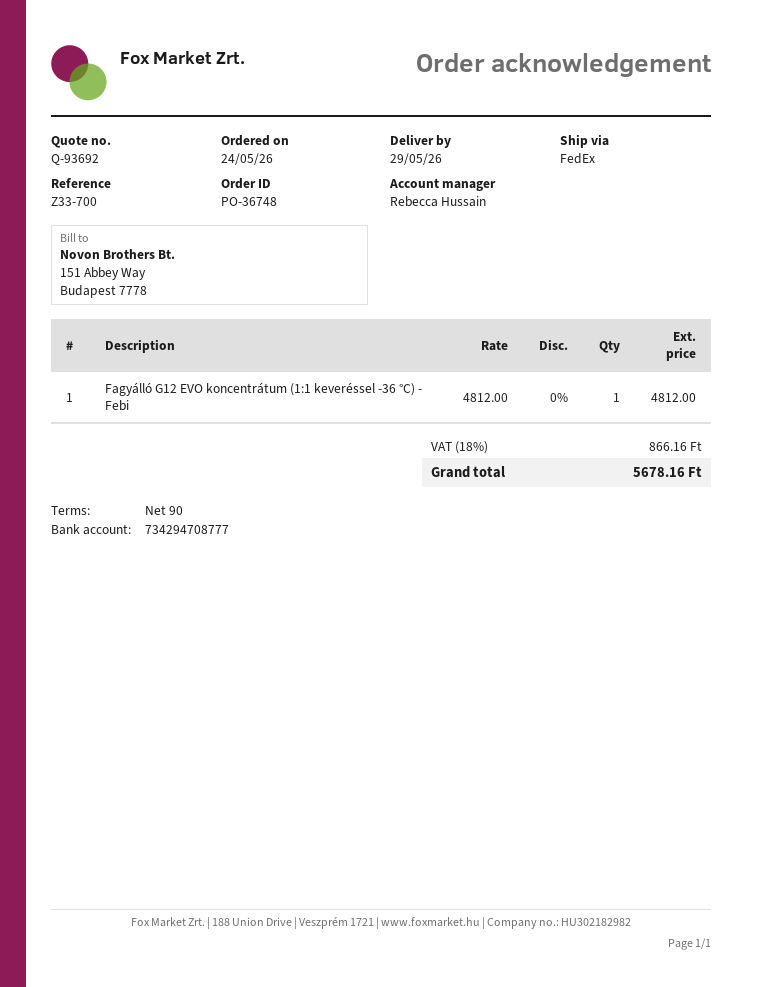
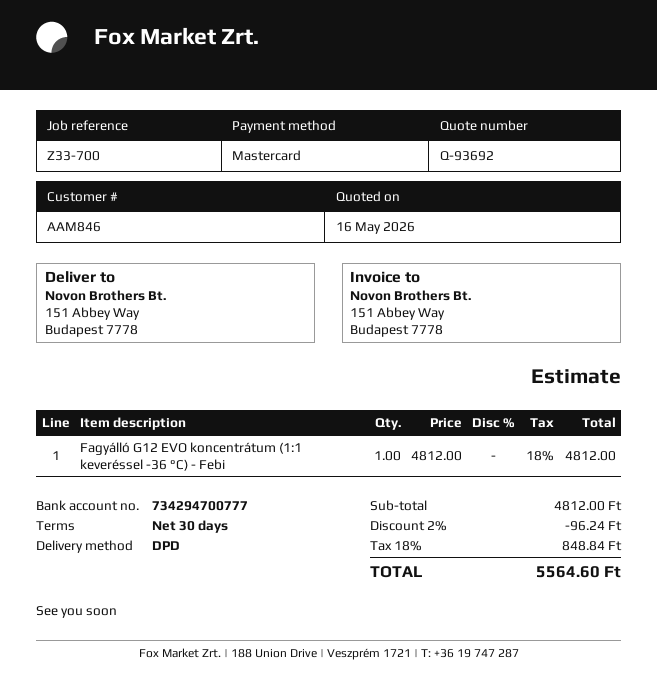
payment terms: 90 days -> 30 days
bank account: 734294708777 -> 734294700777
shipping method: FedEx -> DPD
discount: none -> 2% = 96.24
tax: 18% = 866.16 -> 18% = 848.84
total: 5678.16 -> 5564.60

